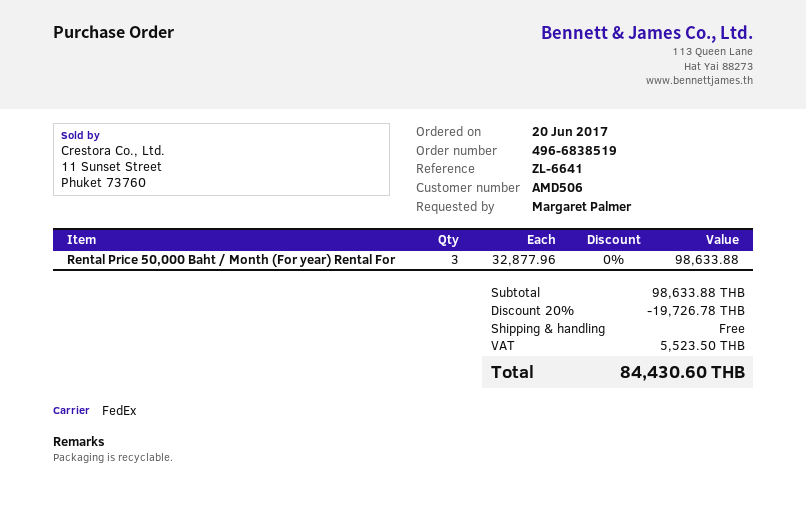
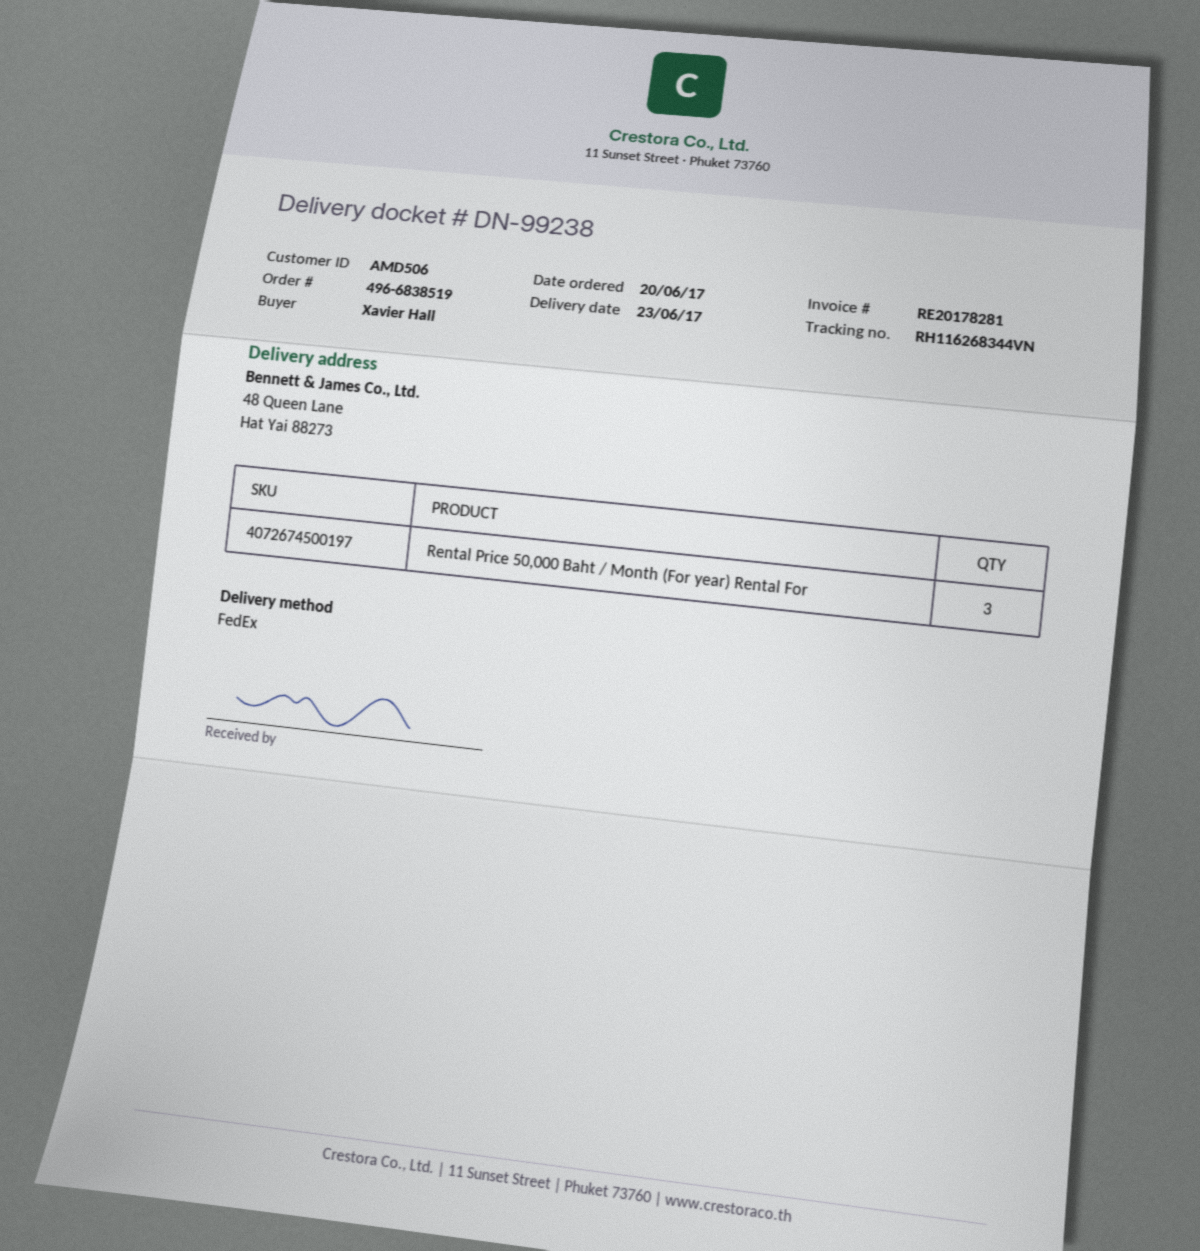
ordered by: Margaret Palmer -> Xavier Hall

